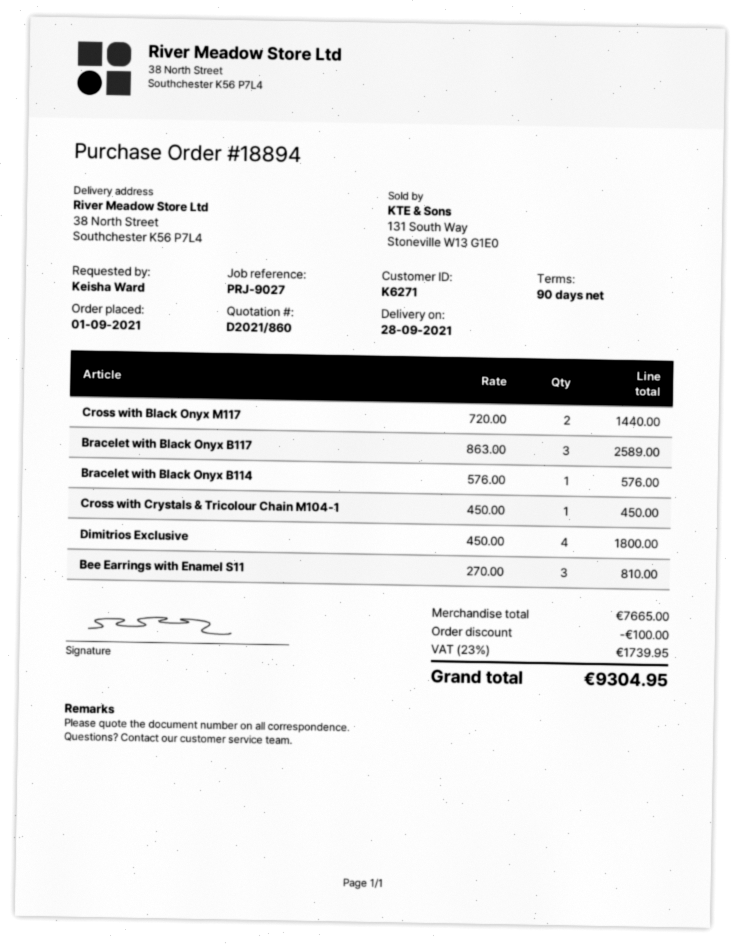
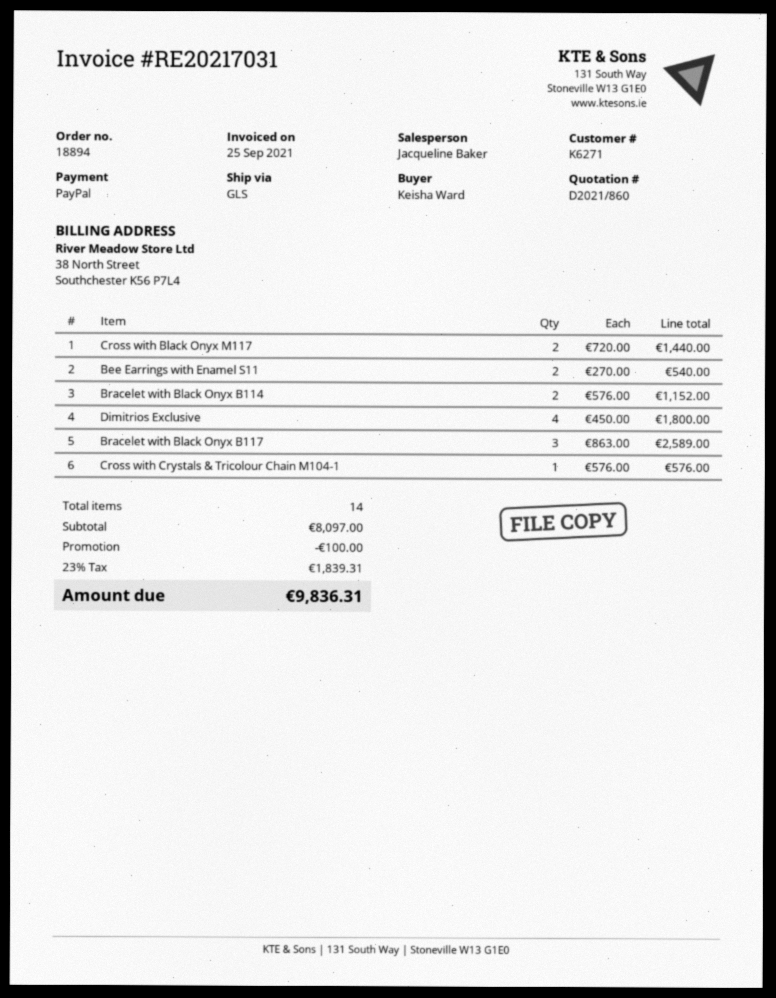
Bracelet with Βlack Οnyx B114: 1 x 576.00 = 576.00 -> 2 x 576.00 = 1152.00
Cross with Crystals & Tricolour Chain M104-1: 1 x 450.00 = 450.00 -> 1 x 576.00 = 576.00
Bee Earrings with Enamel S11: 3 x 270.00 = 810.00 -> 2 x 270.00 = 540.00
subtotal: 7665.00 -> 8097.00
tax: 23% = 1739.95 -> 23% = 1839.31
total: 9304.95 -> 9836.31

